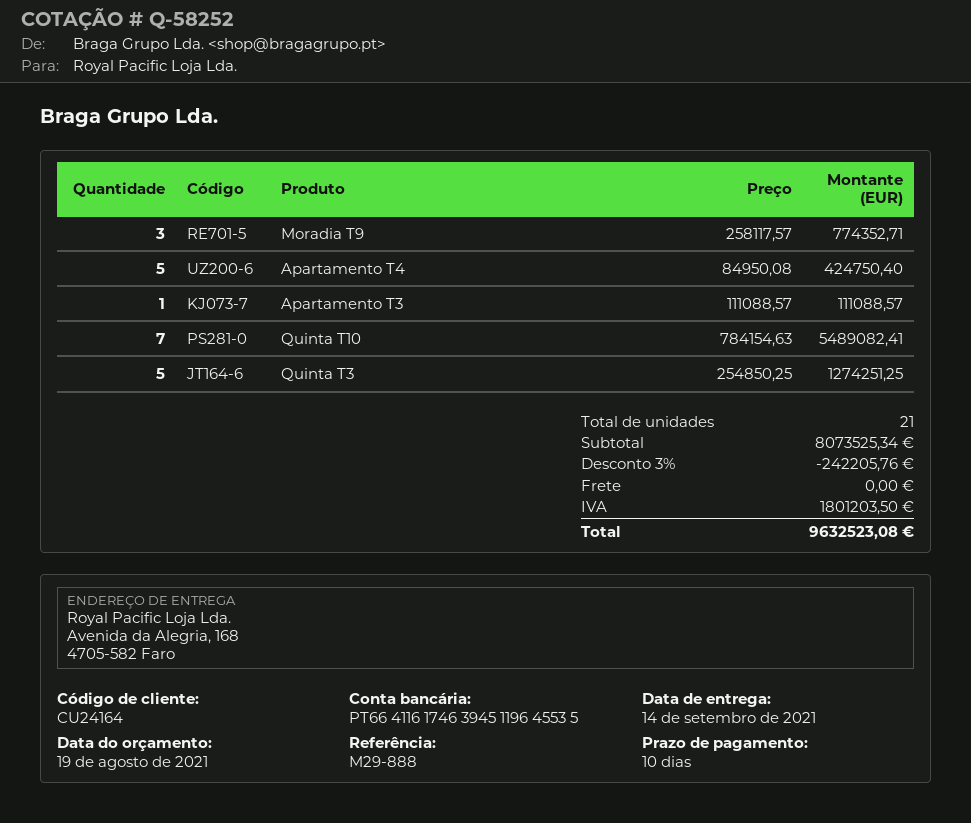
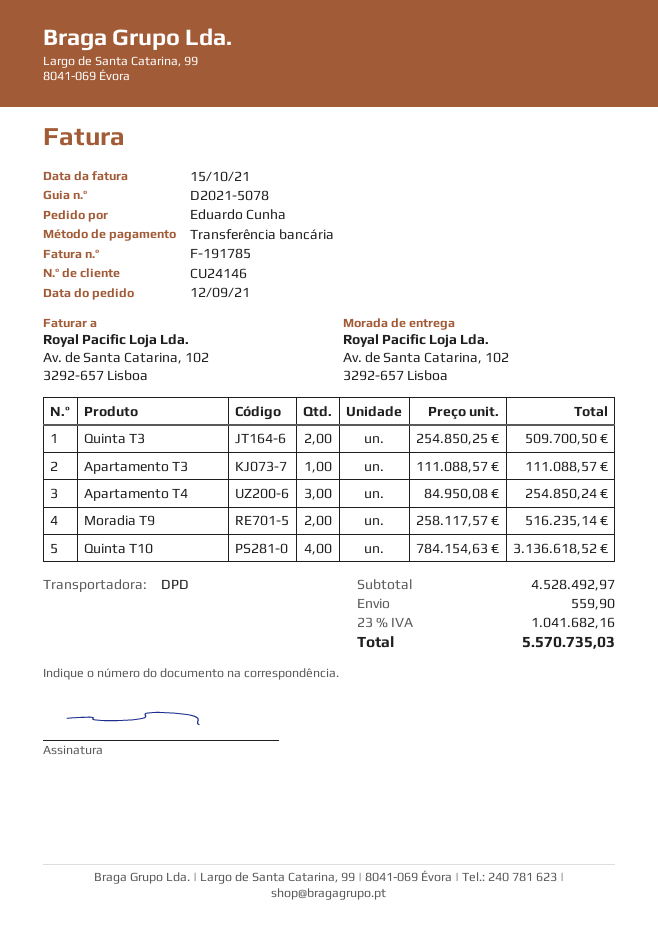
customer number: CU24164 -> CU24146
ship to: Avenida da Alegria, 168, 4705-582 Faro -> Av. de Santa Catarina, 102, 3292-657 Lisboa
Moradia T9: 3 x 258117.57 = 774352.71 -> 2 x 258117.57 = 516235.14
Apartamento T4: 5 x 84950.08 = 424750.40 -> 3 x 84950.08 = 254850.24
Quinta T10: 7 x 784154.63 = 5489082.41 -> 4 x 784154.63 = 3136618.52
Quinta T3: 5 x 254850.25 = 1274251.25 -> 2 x 254850.25 = 509700.50
subtotal: 8073525.34 -> 4528492.97
discount: 3% = 242205.76 -> none
shipping: 0.00 -> 559.90
tax: 1801203.50 -> 1041682.16
total: 9632523.08 -> 5570735.03

